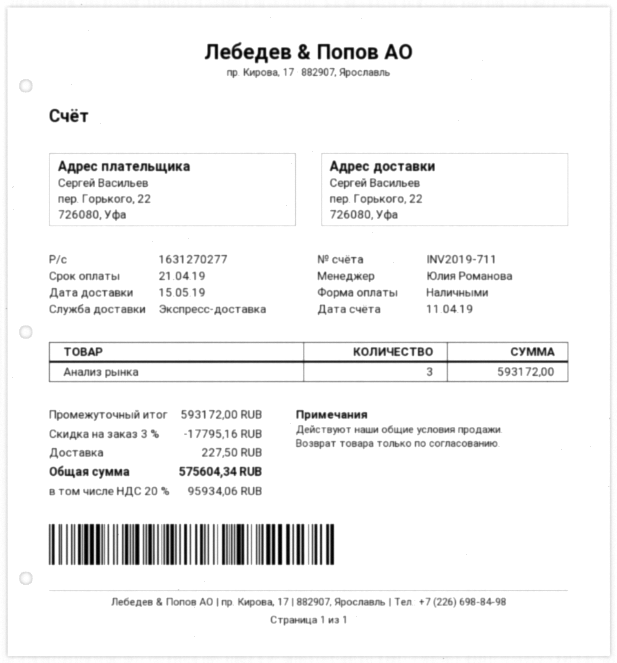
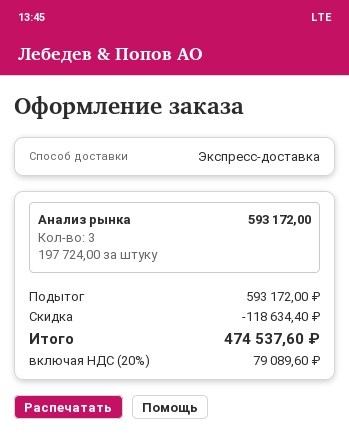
discount: 17795.16 -> 118634.40
shipping: 227.50 -> none
tax: 20% = 95934.06 -> 20% = 79089.60
total: 575604.34 -> 474537.60

